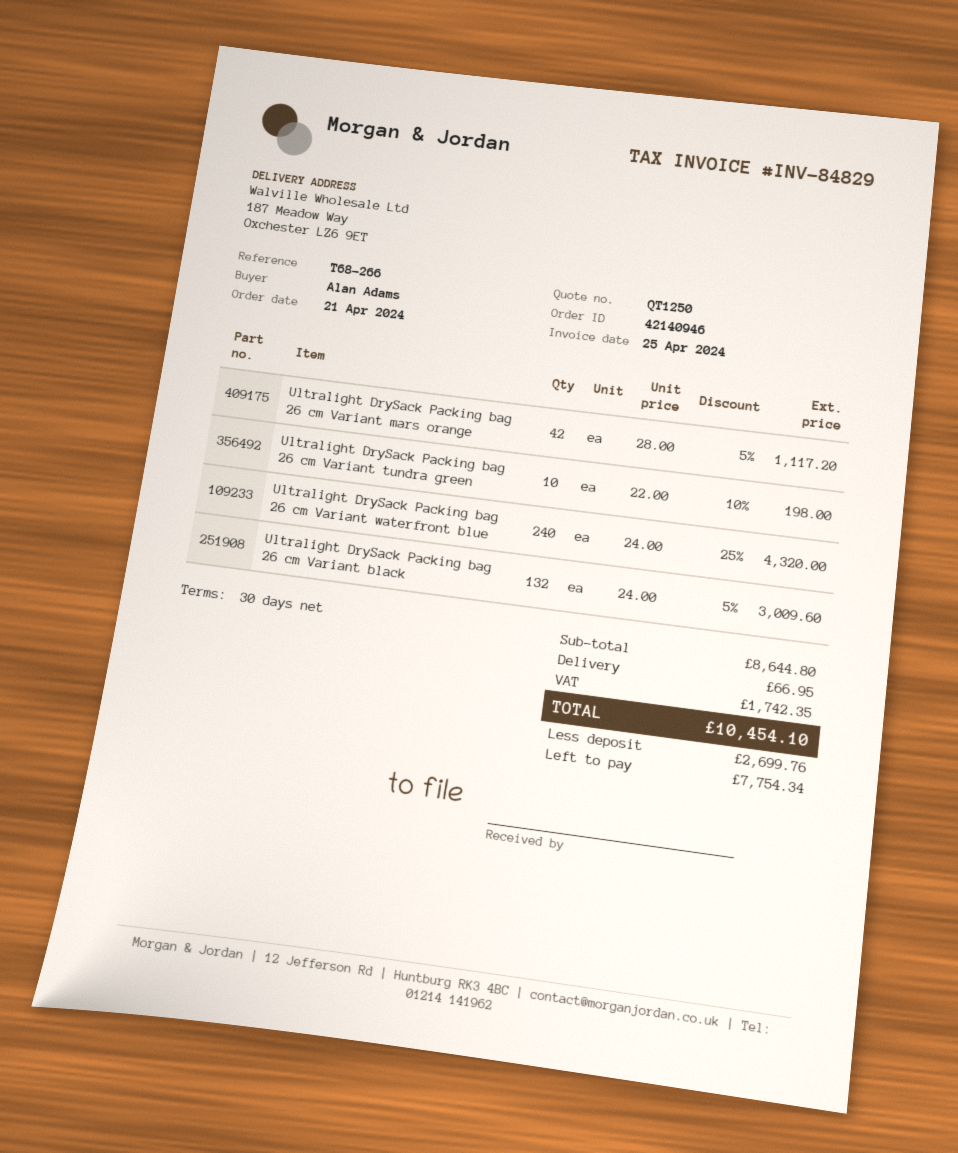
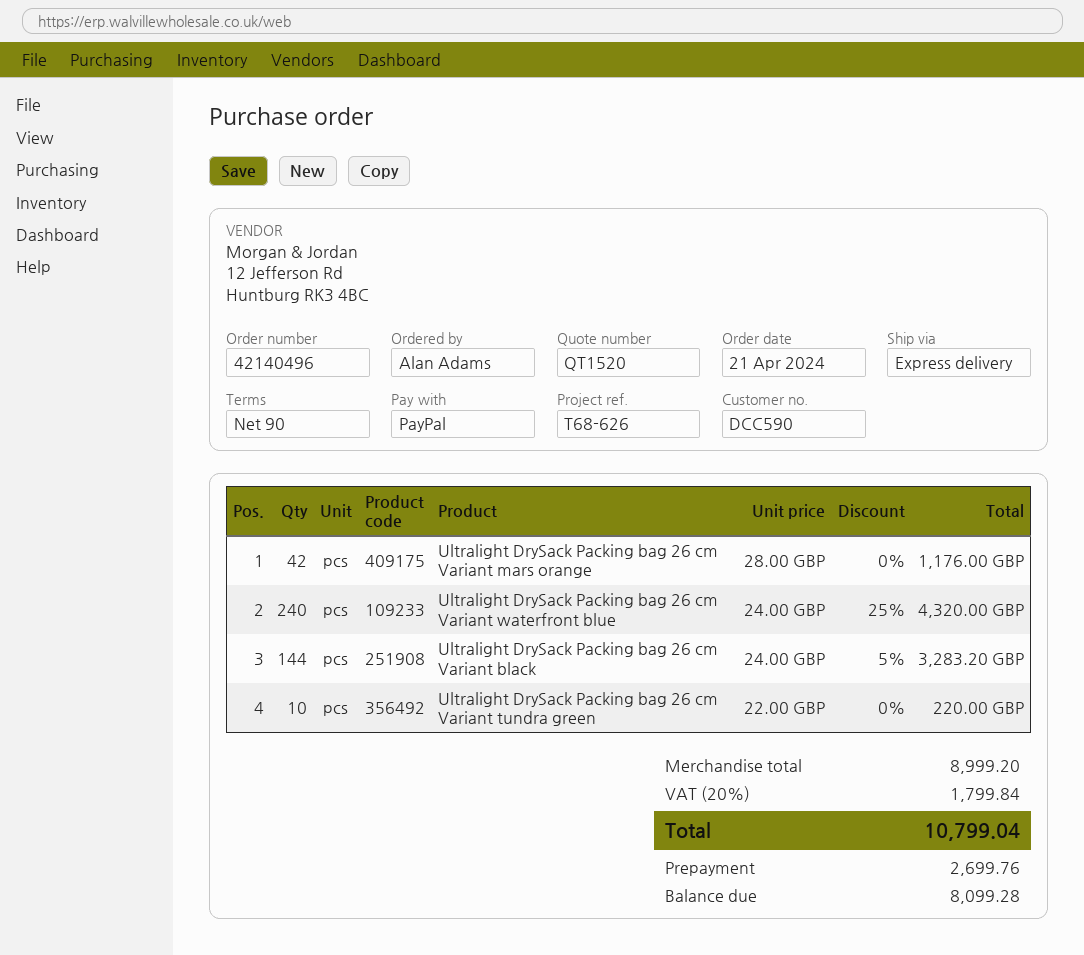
quote number: QT1250 -> QT1520
order number: 42140946 -> 42140496
payment terms: 30 days -> 90 days
reference: T68-266 -> T68-626
Ultralight DrySack Packing bag 26 cm Variant mars orange: 42 x 28.00 - 5% = 1117.20 -> 42 x 28.00 = 1176.00
Ultralight DrySack Packing bag 26 cm Variant tundra green: 10 x 22.00 - 10% = 198.00 -> 10 x 22.00 = 220.00
Ultralight DrySack Packing bag 26 cm Variant black: 132 x 24.00 - 5% = 3009.60 -> 144 x 24.00 - 5% = 3283.20
subtotal: 8644.80 -> 8999.20
shipping: 66.95 -> none
tax: 1742.35 -> 1799.84
total: 10454.10 -> 10799.04
balance: 7754.34 -> 8099.28

